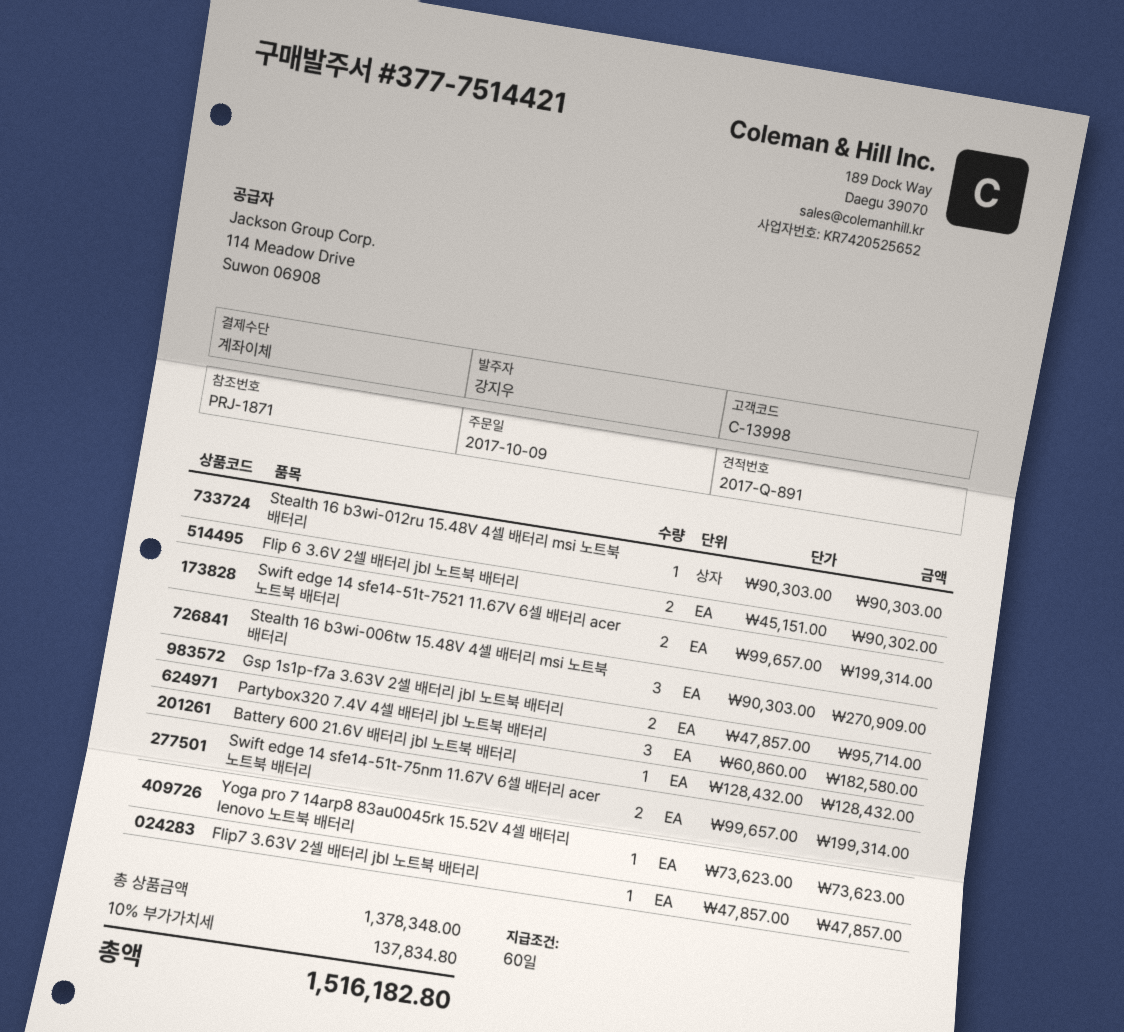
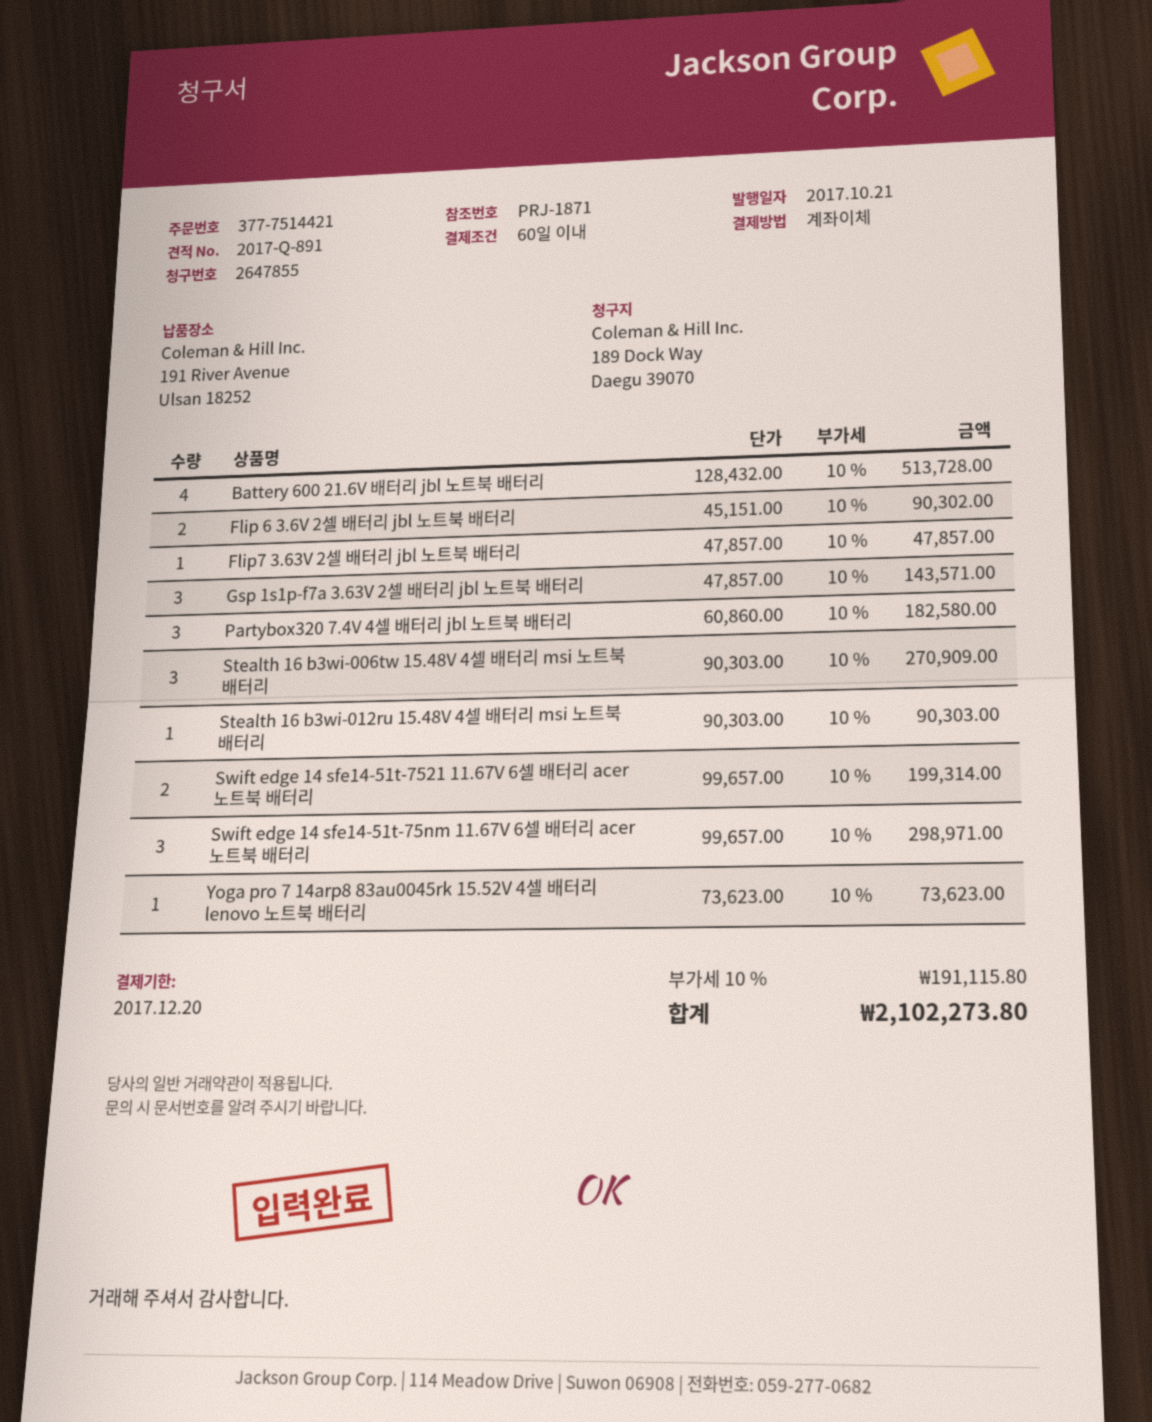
Gsp 1s1p-f7a 3.63V 2셀 배터리 jbl 노트북 배터리: 2 x 47857.00 = 95714.00 -> 3 x 47857.00 = 143571.00
Battery 600 21.6V 배터리 jbl 노트북 배터리: 1 x 128432.00 = 128432.00 -> 4 x 128432.00 = 513728.00
Swift edge 14 sfe14-51t-75nm 11.67V 6셀 배터리 acer 노트북 배터리: 2 x 99657.00 = 199314.00 -> 3 x 99657.00 = 298971.00
tax: 10% = 137834.80 -> 10% = 191115.80
total: 1516182.80 -> 2102273.80

